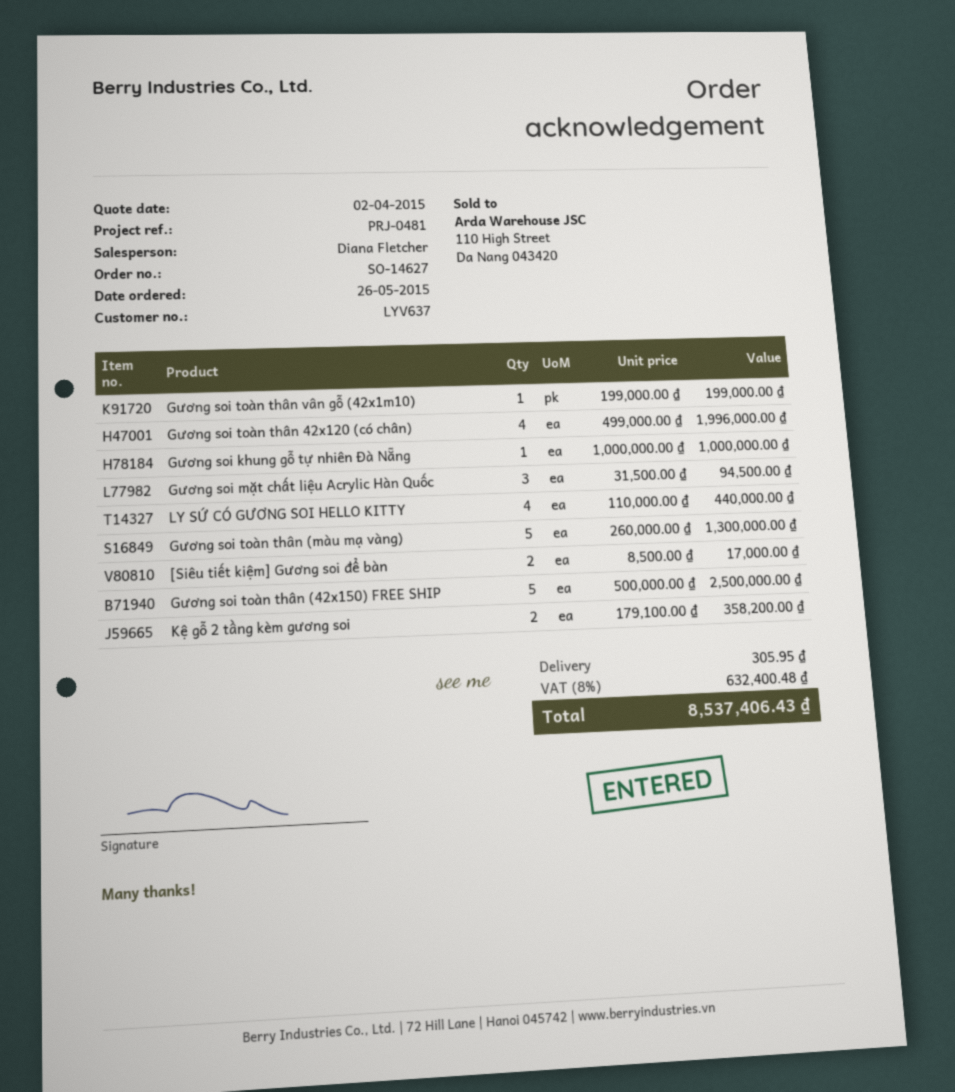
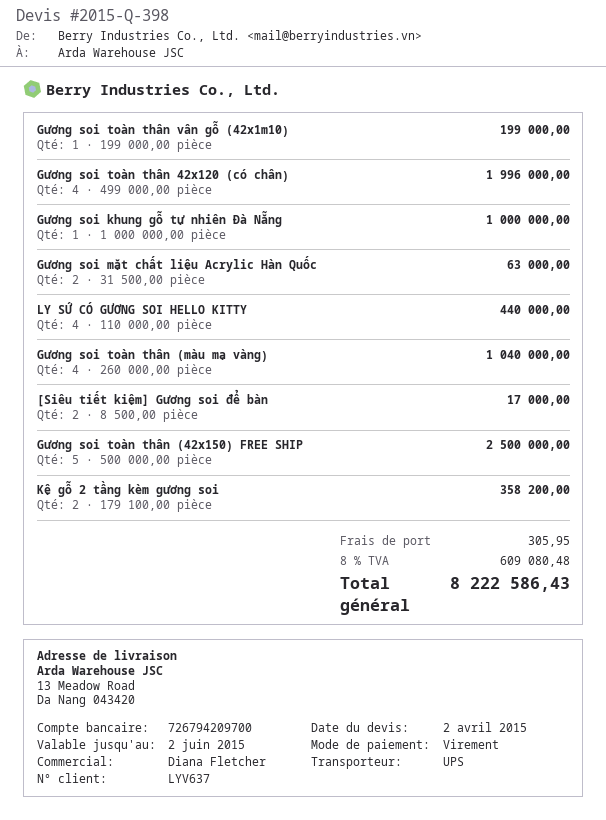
Gương soi mặt chất liệu Acrylic Hàn Quốc: 3 x 31500.00 = 94500.00 -> 2 x 31500.00 = 63000.00
Gương soi toàn thân (màu mạ vàng): 5 x 260000.00 = 1300000.00 -> 4 x 260000.00 = 1040000.00
tax: 8% = 632400.48 -> 8% = 609080.48
total: 8537406.43 -> 8222586.43

